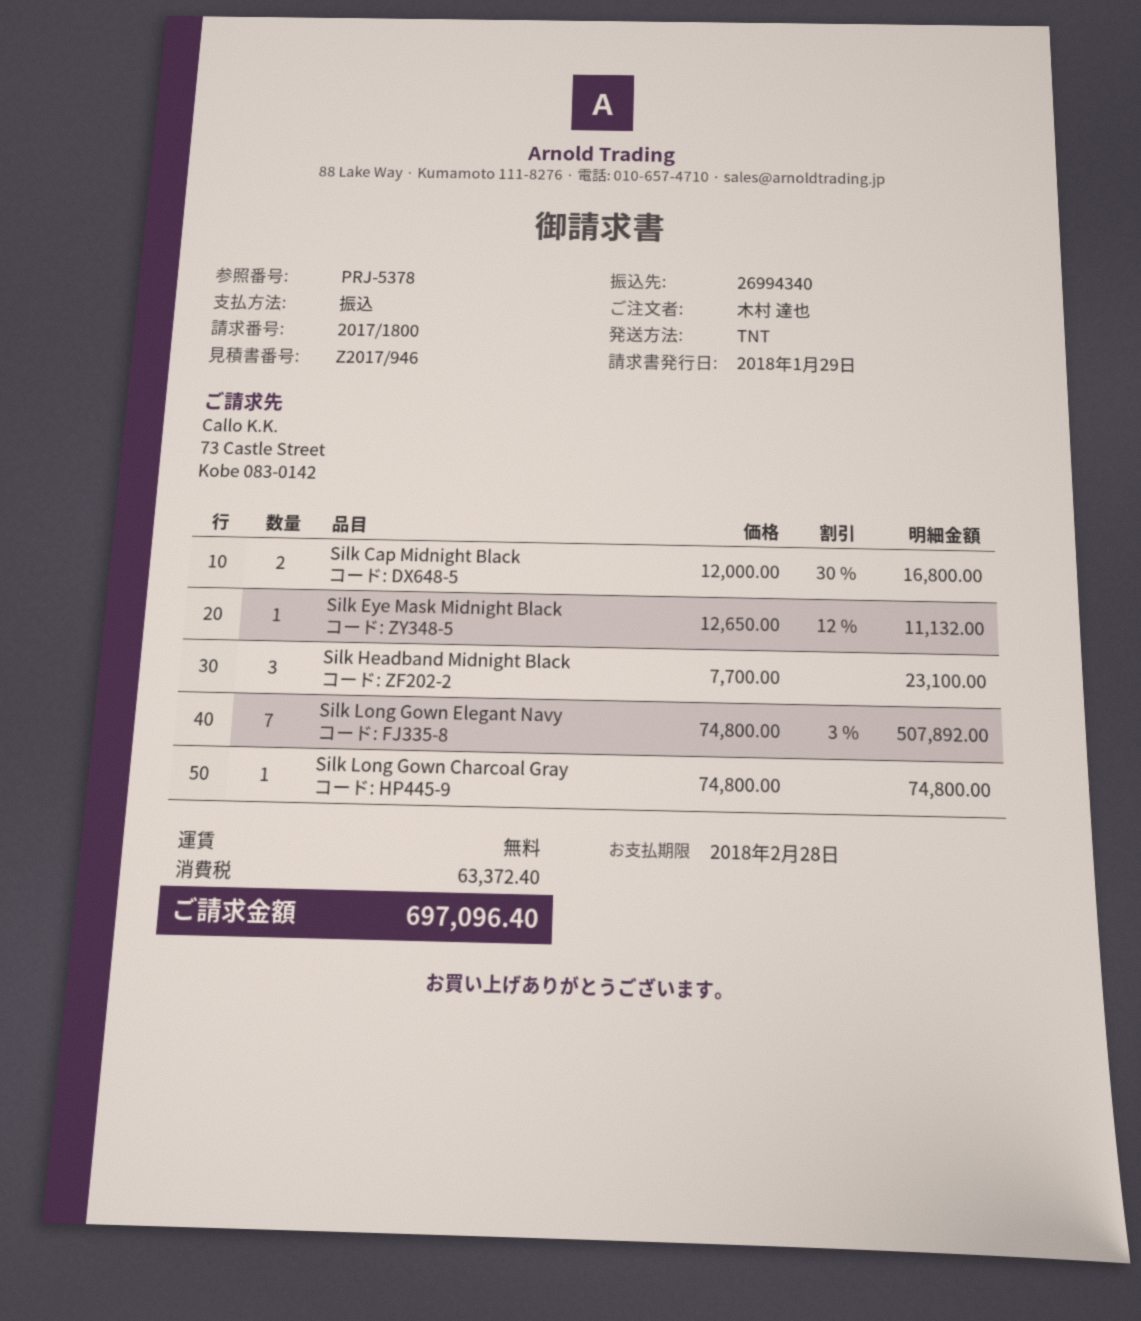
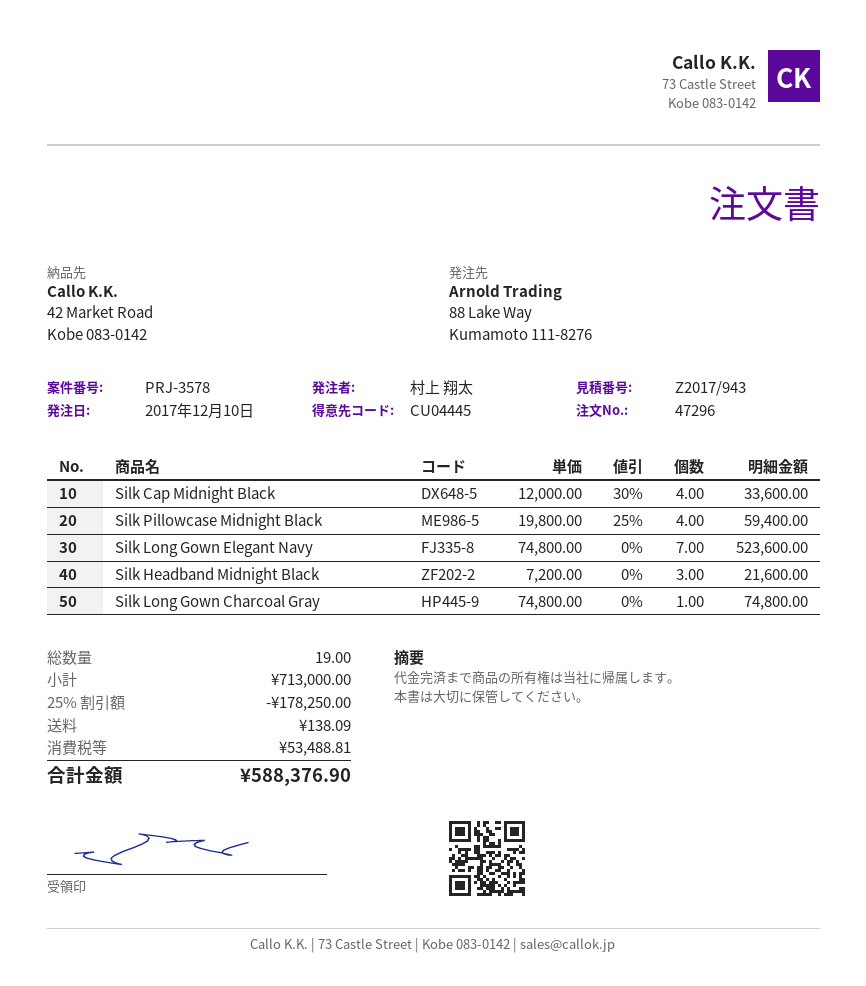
quote number: Z2017/946 -> Z2017/943
reference: PRJ-5378 -> PRJ-3578
ordered by: 木村 達也 -> 村上 翔太
Silk Cap Midnight Black: 2 x 12000.00 - 30% = 16800.00 -> 4 x 12000.00 - 30% = 33600.00
Silk Eye Mask Midnight Black: 1 x 12650.00 - 12% = 11132.00 -> none
Silk Headband Midnight Black: 3 x 7700.00 = 23100.00 -> 3 x 7200.00 = 21600.00
Silk Long Gown Elegant Navy: 7 x 74800.00 - 3% = 507892.00 -> 7 x 74800.00 = 523600.00
Silk Pillowcase Midnight Black: none -> 4 x 19800.00 - 25% = 59400.00
discount: none -> 25% = 178250.00
shipping: 0.00 -> 138.09
tax: 63372.40 -> 53488.81
total: 697096.40 -> 588376.90

